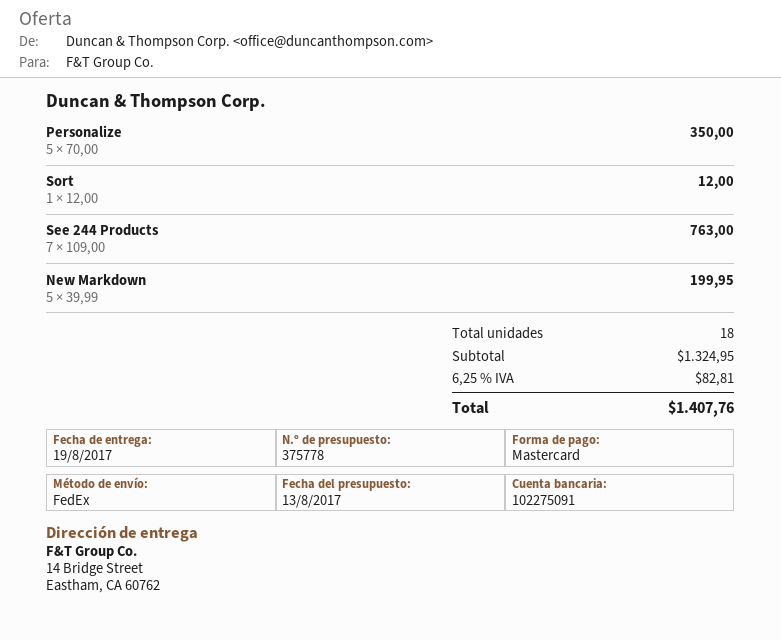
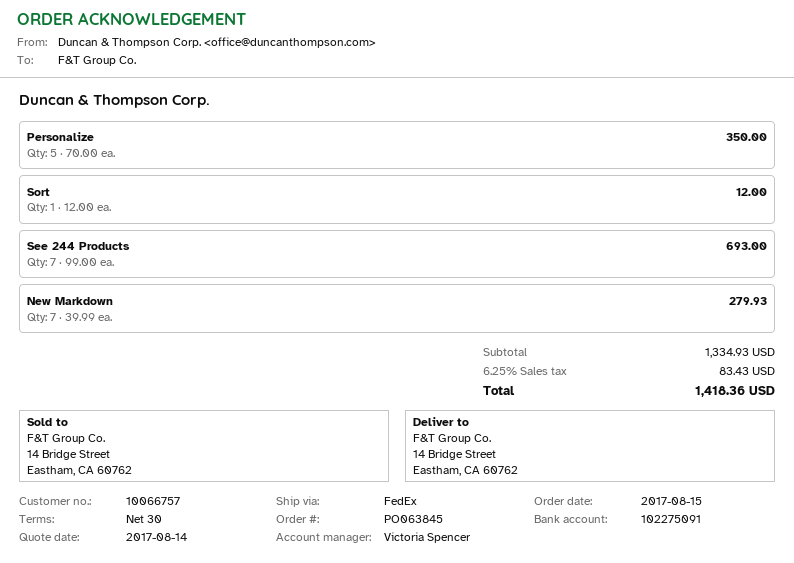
quote date: 2017-08-13 -> 2017-08-14
See 244 Products: 7 x 109.00 = 763.00 -> 7 x 99.00 = 693.00
New Markdown: 5 x 39.99 = 199.95 -> 7 x 39.99 = 279.93
subtotal: 1324.95 -> 1334.93
tax: 6.25% = 82.81 -> 6.25% = 83.43
total: 1407.76 -> 1418.36

